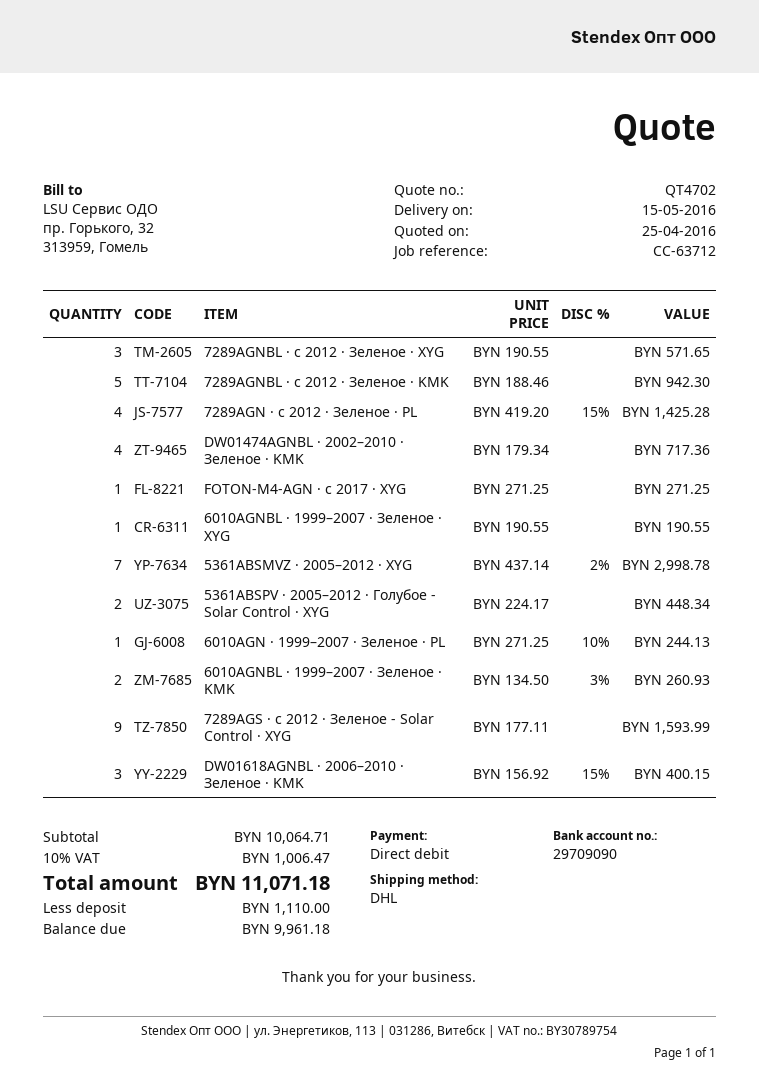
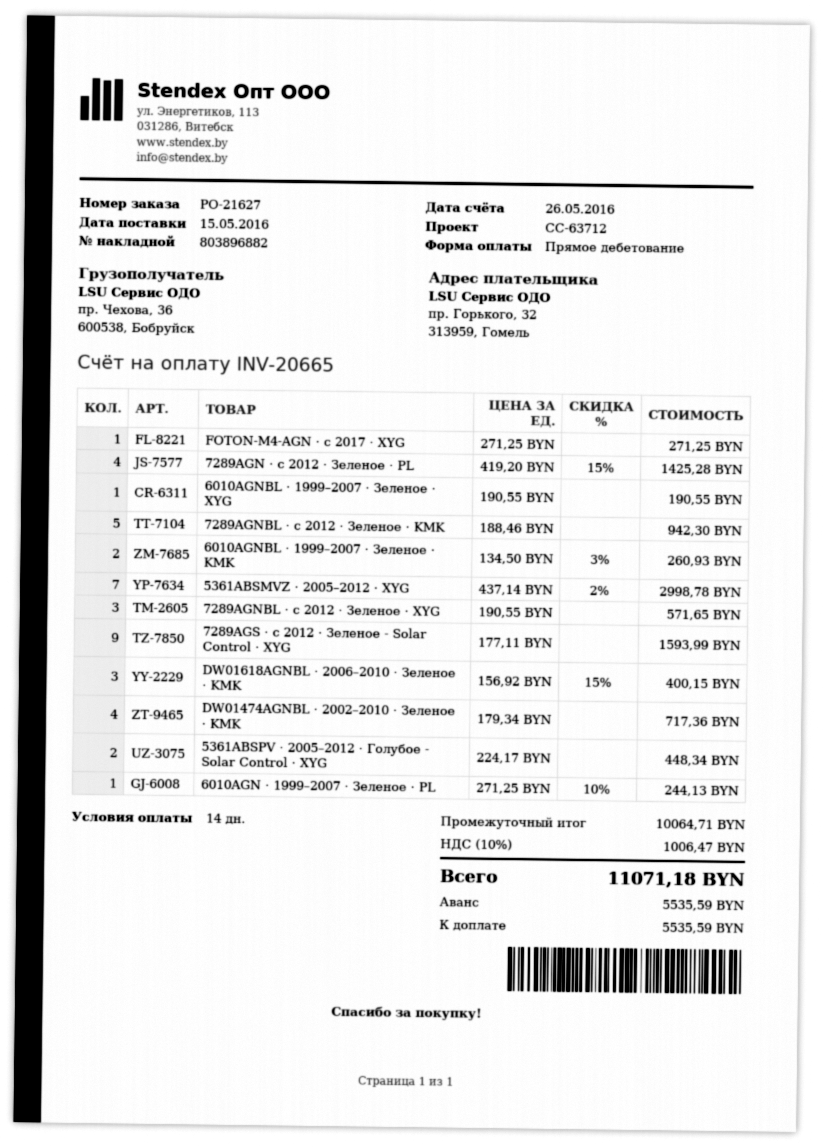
deposit: 1110.00 -> 5535.59
balance: 9961.18 -> 5535.59

